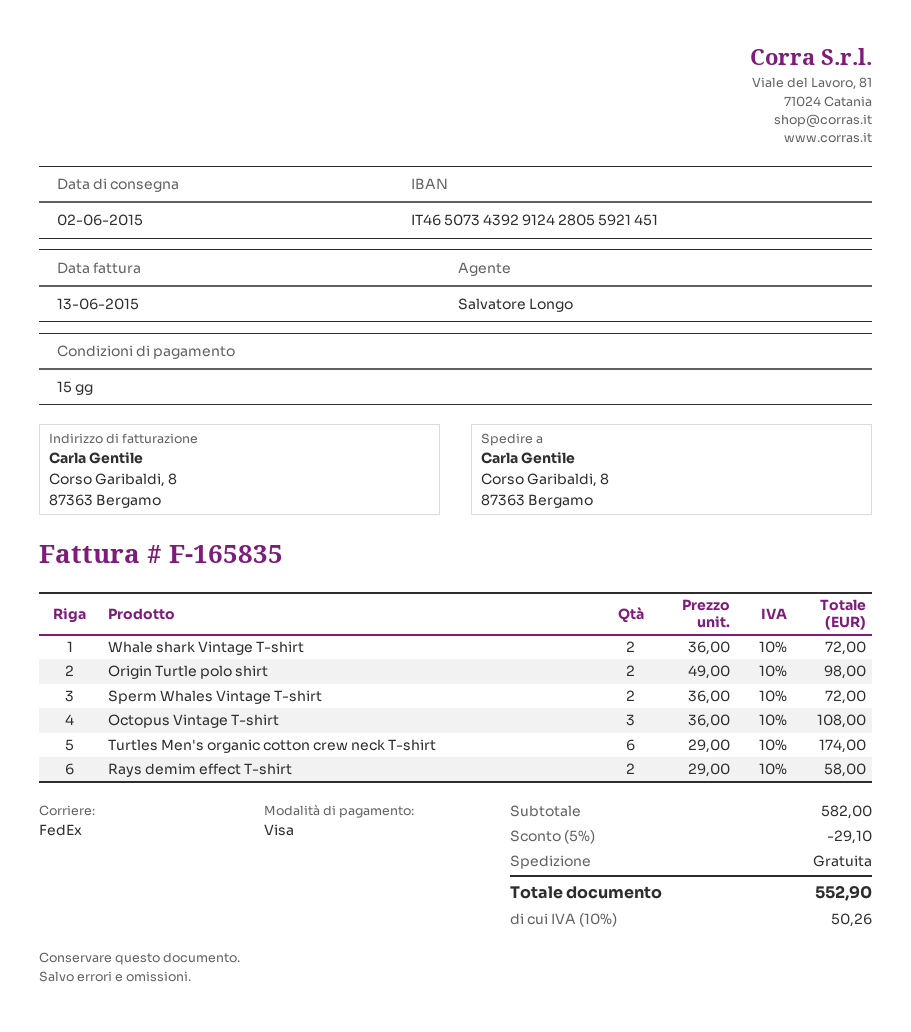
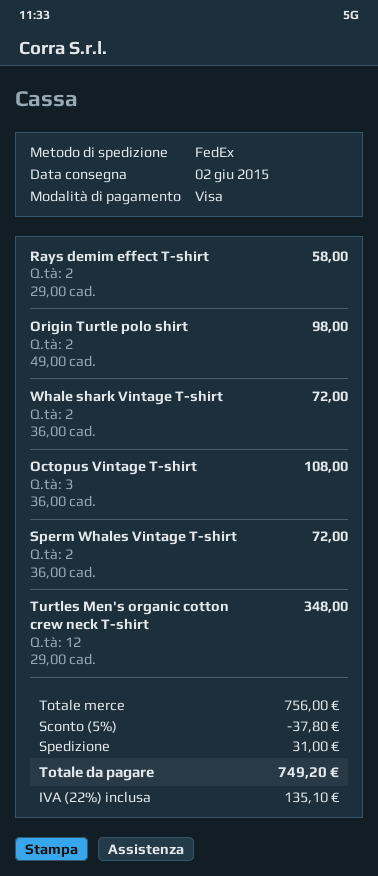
Turtles Men's organic cotton crew neck T-shirt: 6 x 29.00 = 174.00 -> 12 x 29.00 = 348.00
subtotal: 582.00 -> 756.00
discount: 5% = 29.10 -> 5% = 37.80
shipping: 0.00 -> 31.00
tax: 10% = 50.26 -> 22% = 135.10
total: 552.90 -> 749.20

